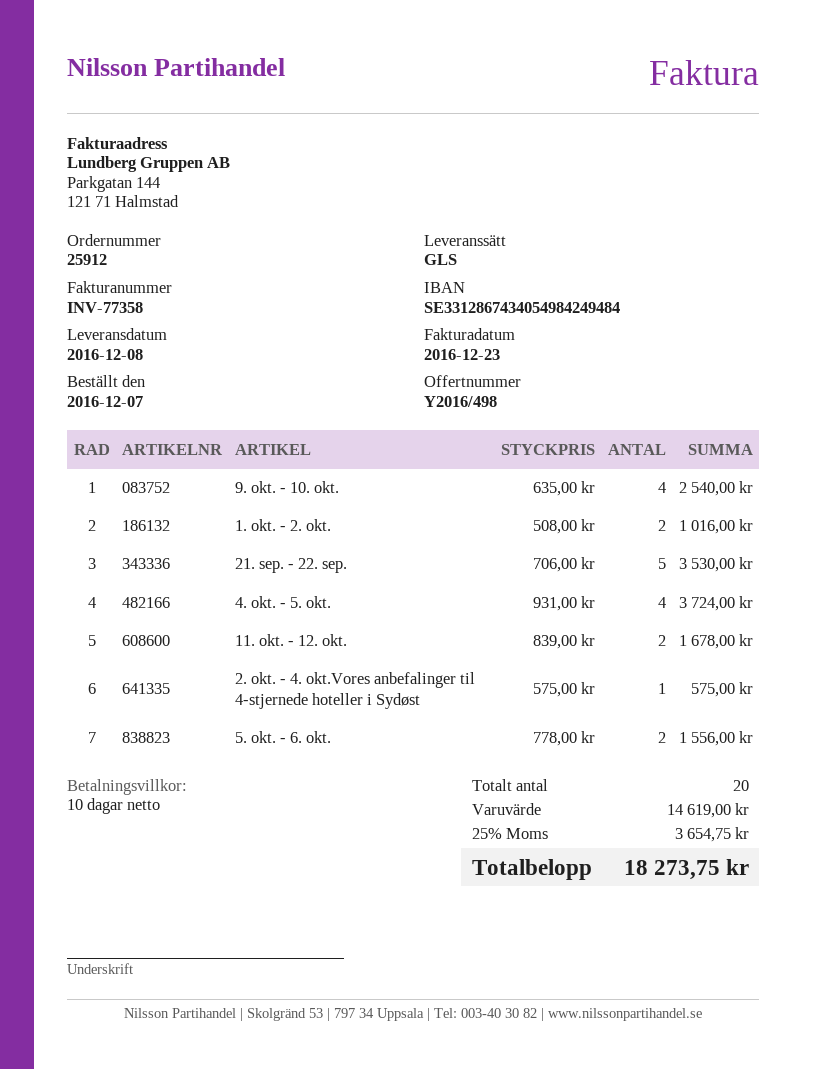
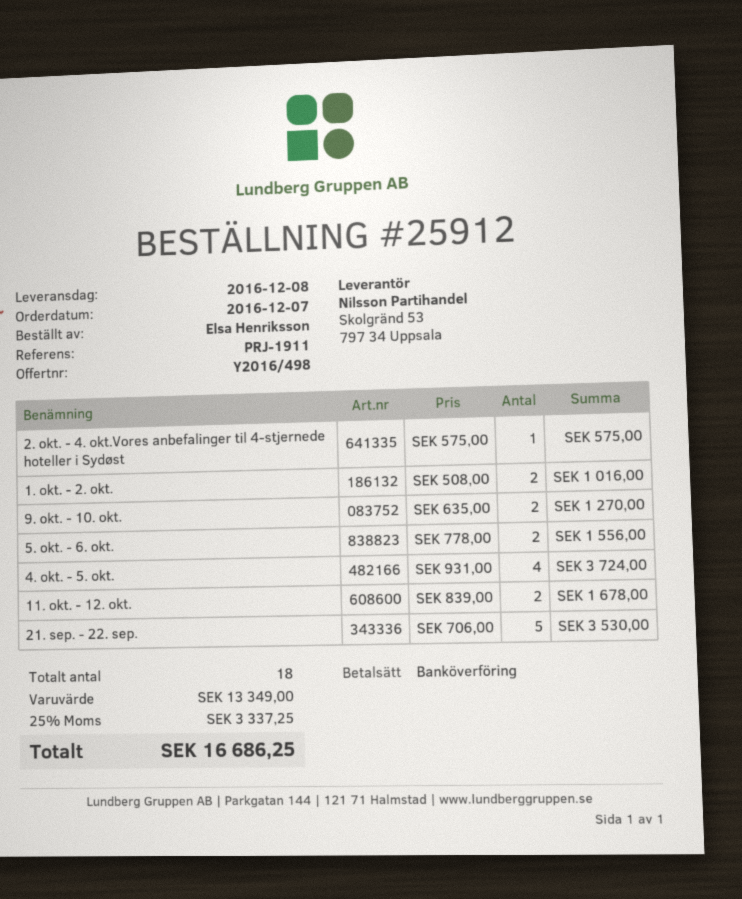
9. okt. - 10. okt.: 4 x 635.00 = 2540.00 -> 2 x 635.00 = 1270.00
total quantity: 20 -> 18
subtotal: 14619.00 -> 13349.00
tax: 25% = 3654.75 -> 25% = 3337.25
total: 18273.75 -> 16686.25

